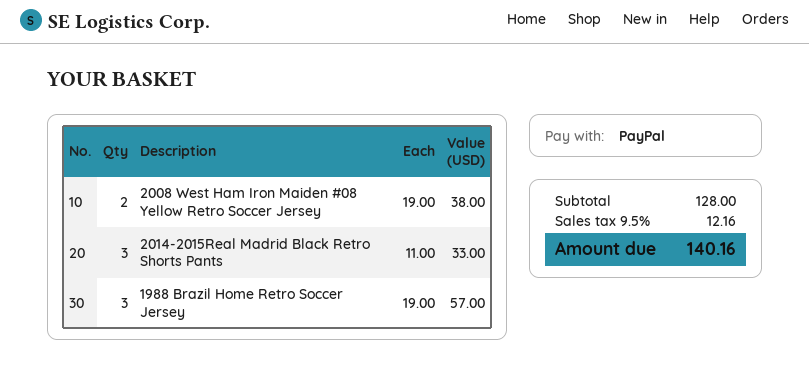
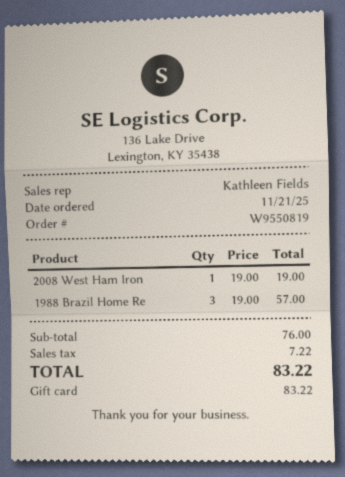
payment method: PayPal -> gift card
2008 West Ham Iron Maiden #08 Yellow Retro Soccer Jersey: 2 x 19.00 = 38.00 -> 1 x 19.00 = 19.00
2014-2015Real Madrid Black Retro Shorts Pants: 3 x 11.00 = 33.00 -> none
subtotal: 128.00 -> 76.00
tax: 12.16 -> 7.22
total: 140.16 -> 83.22

